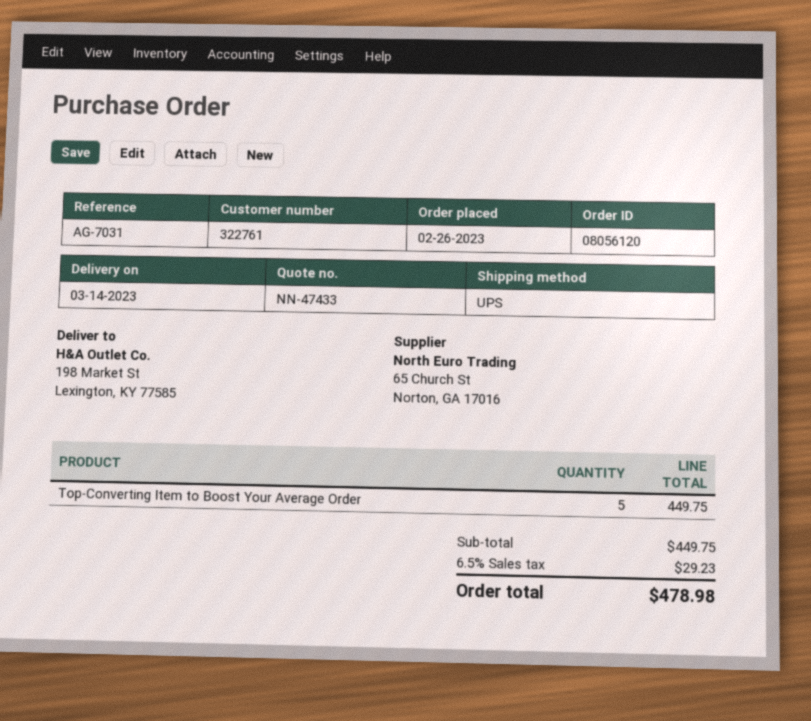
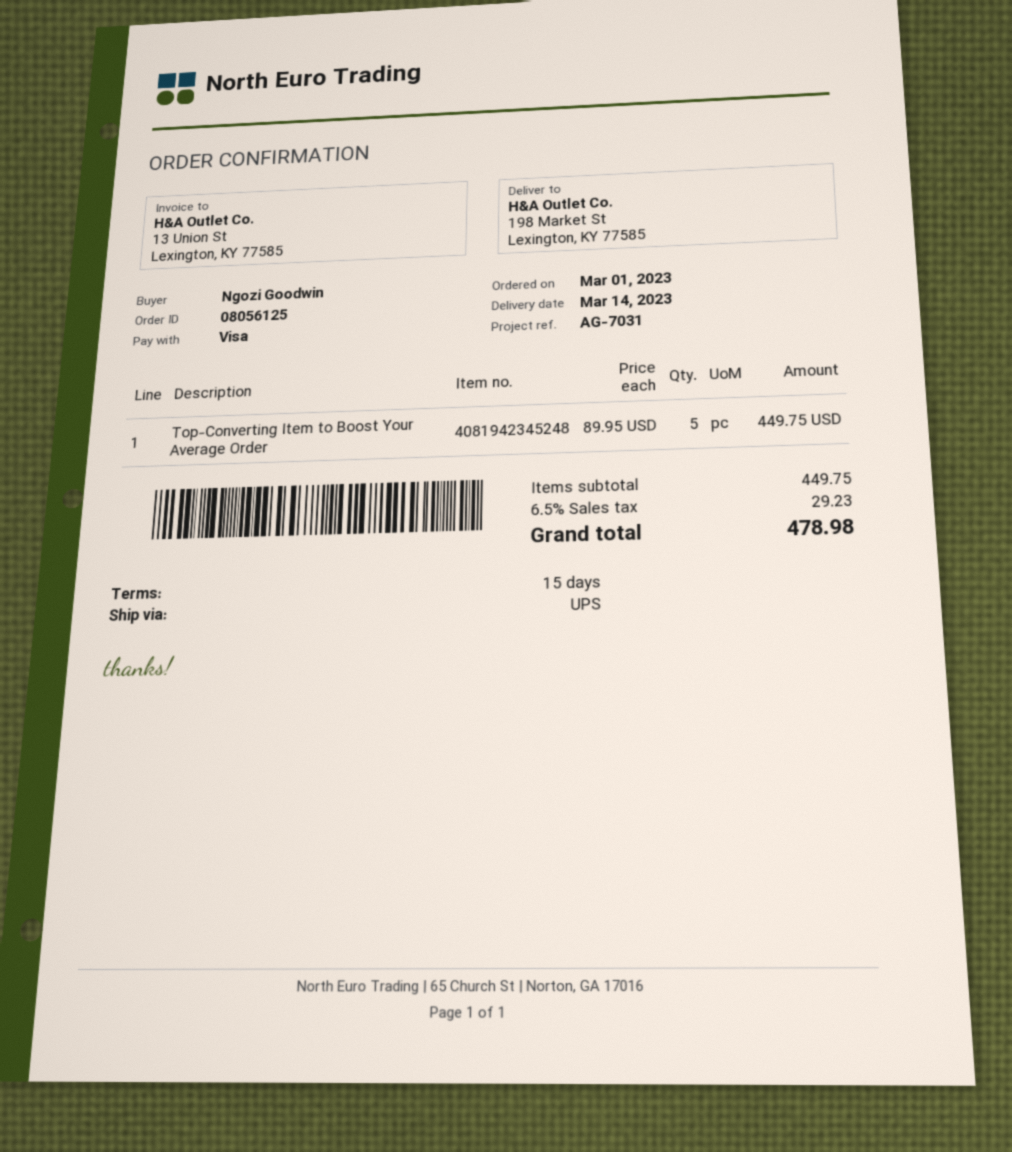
order number: 08056120 -> 08056125
order date: 2023-02-26 -> 2023-03-01

